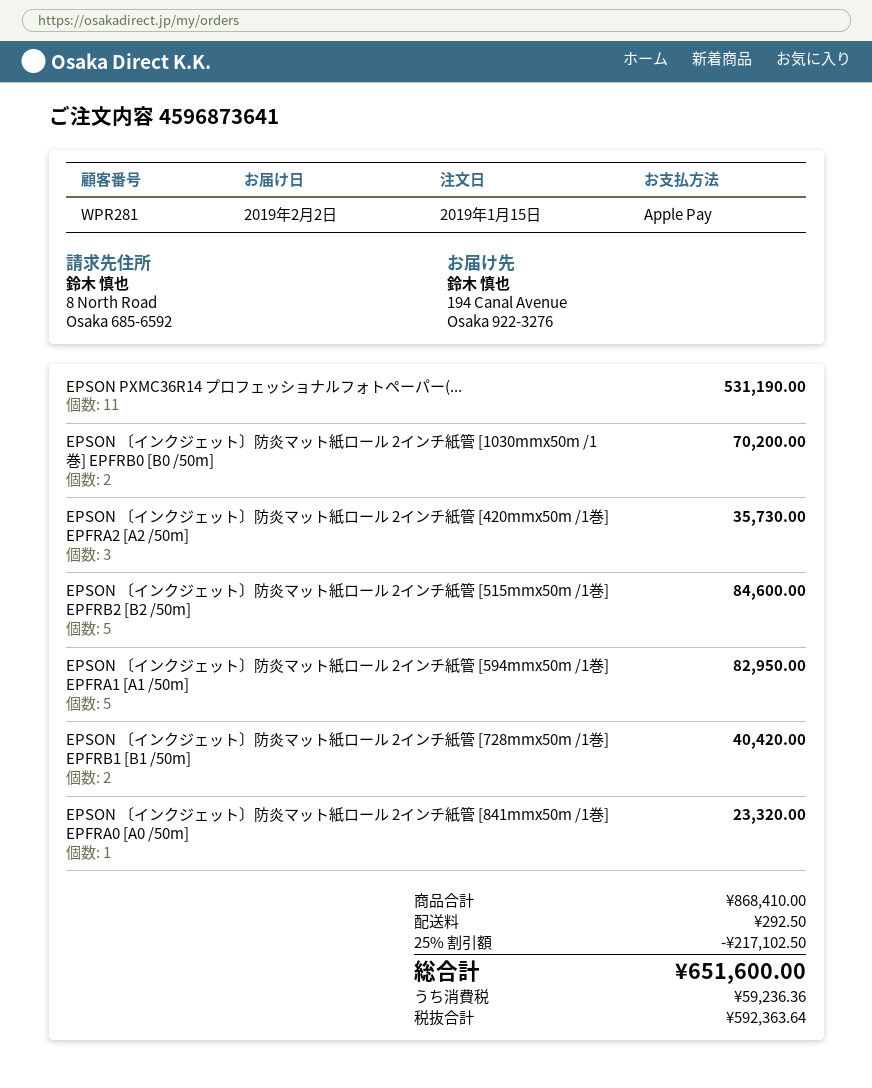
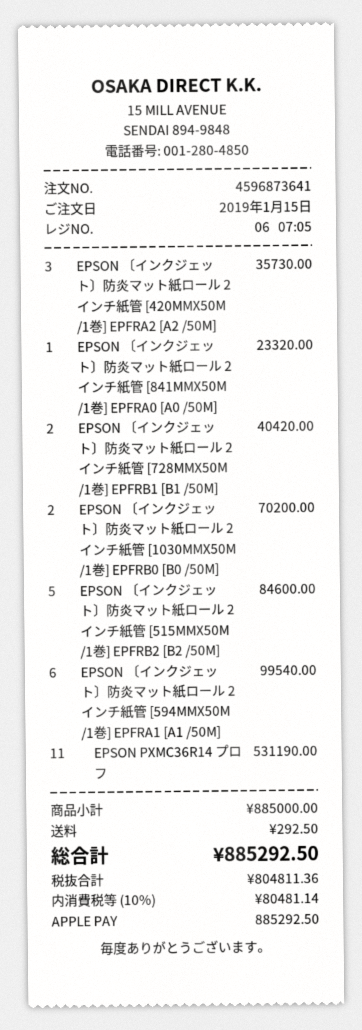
EPSON 〔インクジェット〕防炎マット紙ロール 2インチ紙管 [594mmx50m /1巻] EPFRA1 [A1 /50m]: 5 for 82950.00 -> 6 for 99540.00
subtotal: 868410.00 -> 885000.00
discount: 25% = 217102.50 -> none
net: 592363.64 -> 804811.36
tax: 59236.36 -> 80481.14
total: 651600.00 -> 885292.50

